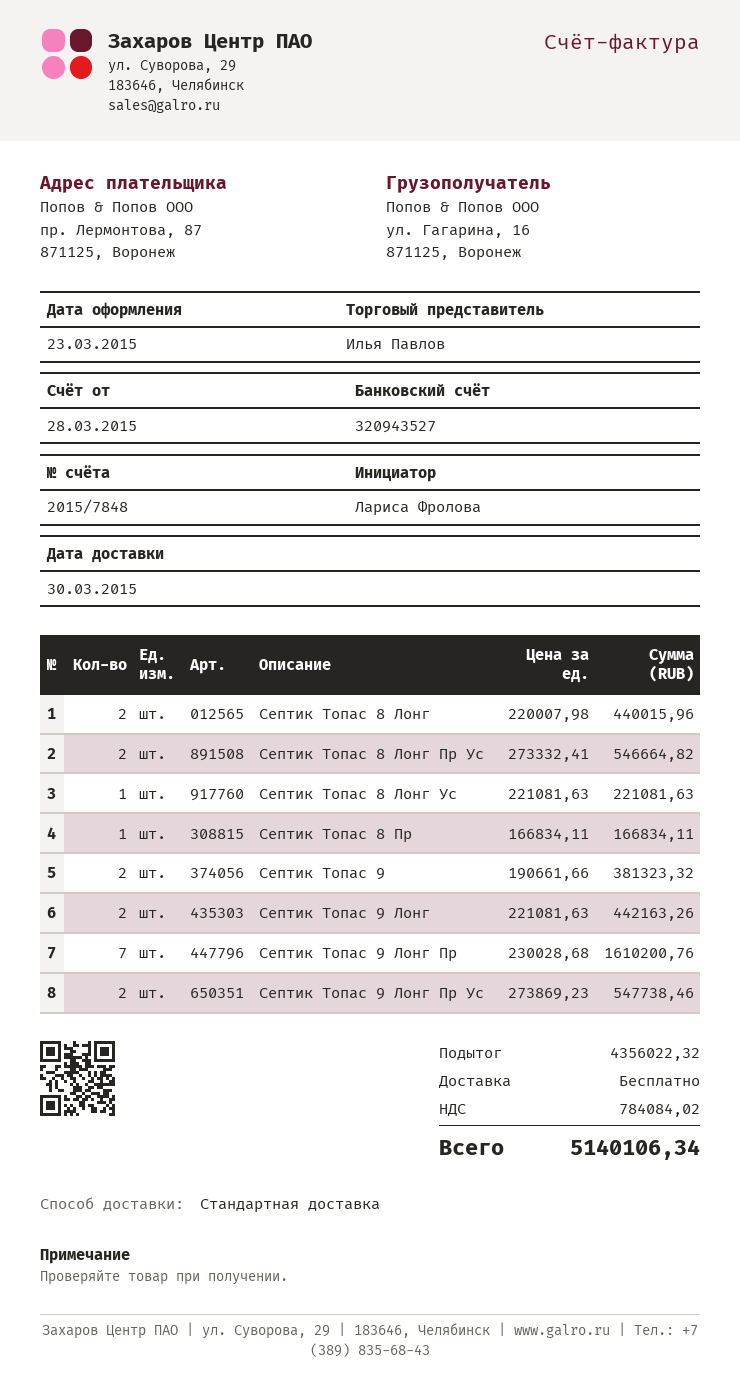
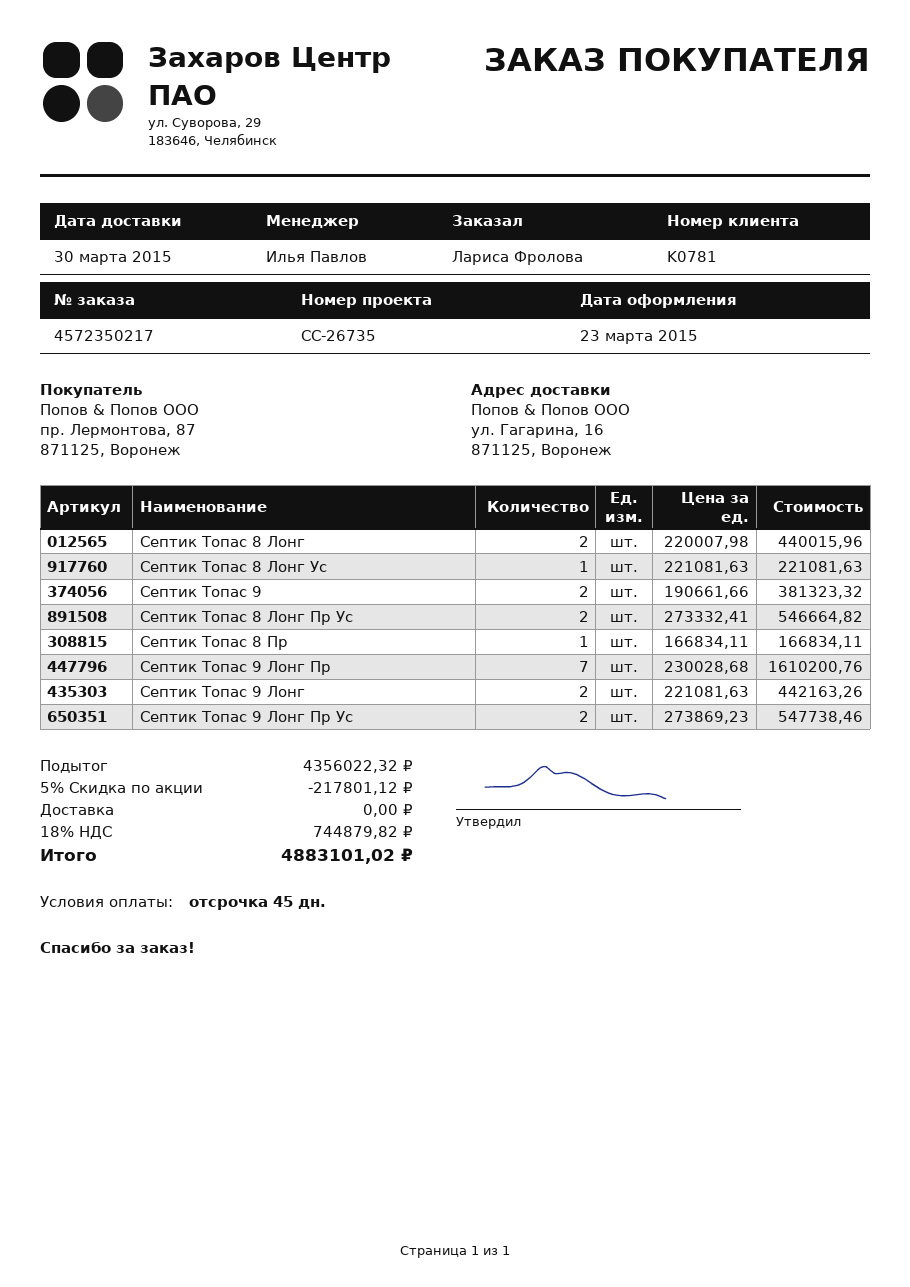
discount: none -> 5% = 217801.12
tax: 784084.02 -> 744879.82
total: 5140106.34 -> 4883101.02

